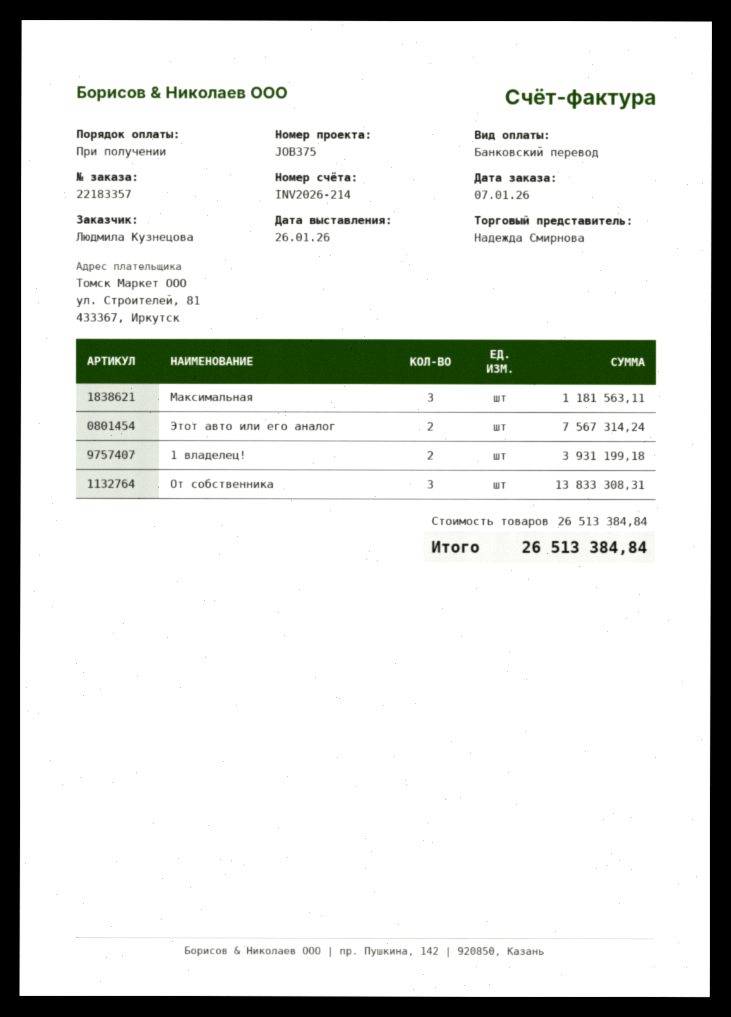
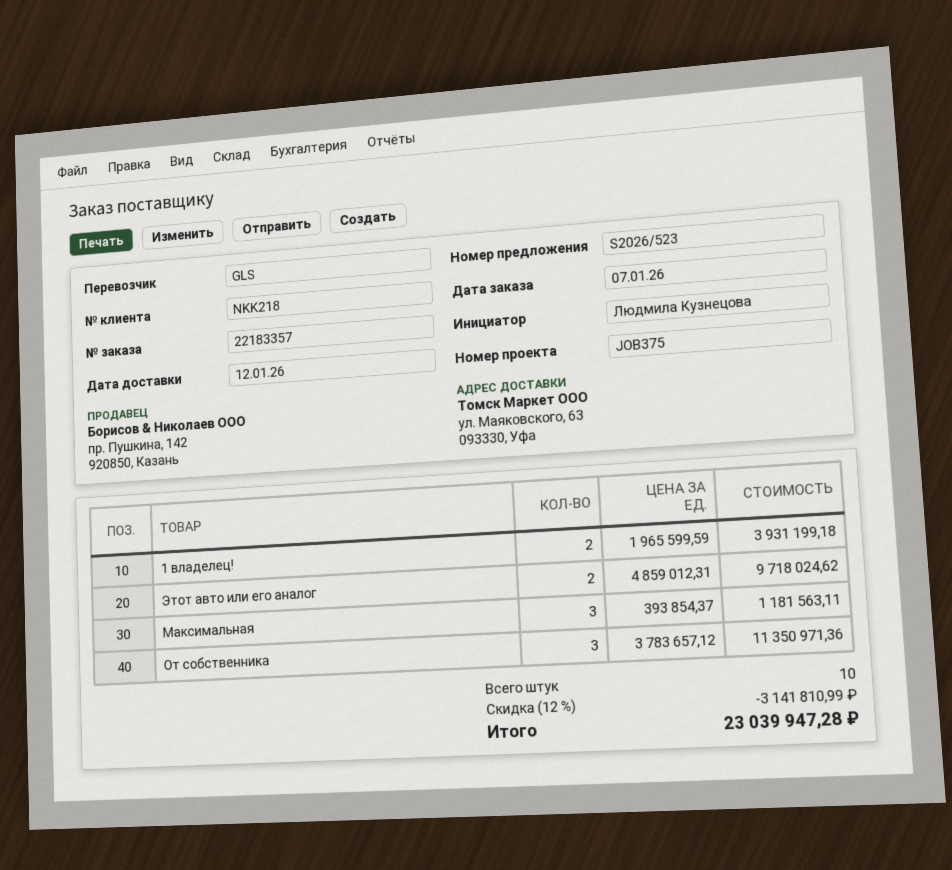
Этот авто или его аналог: 2 for 7567314.24 -> 2 for 9718024.62
От собственника: 3 for 13833308.31 -> 3 for 11350971.36
discount: none -> 12% = 3141810.99
total: 26513384.84 -> 23039947.28

